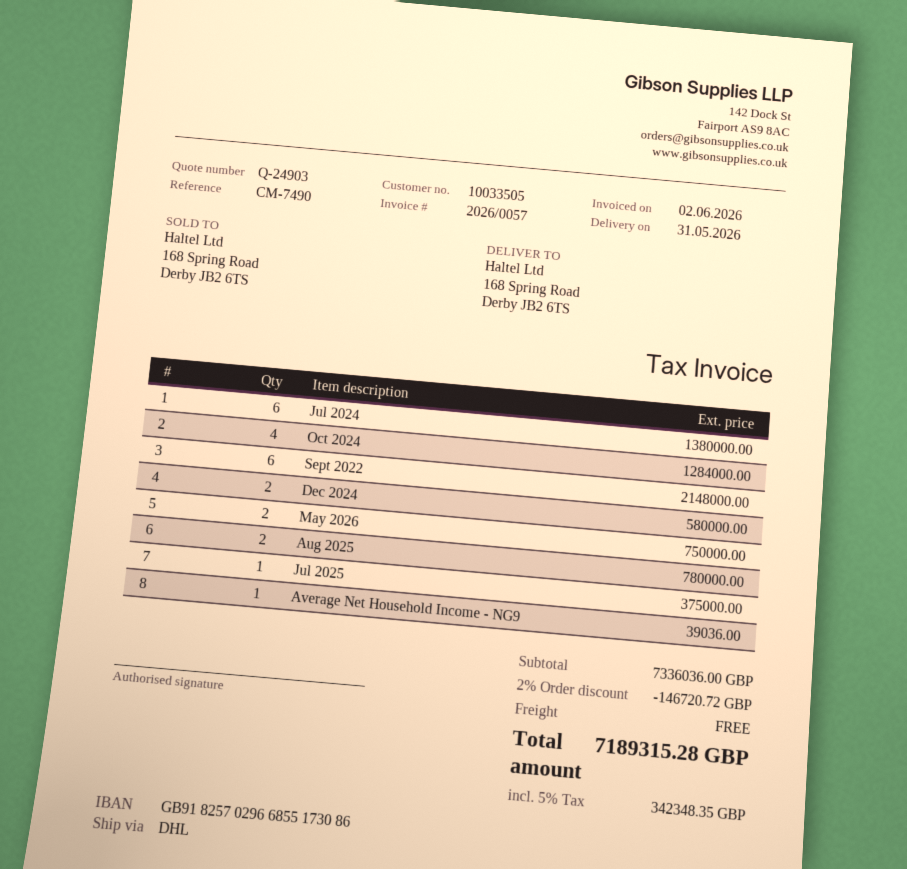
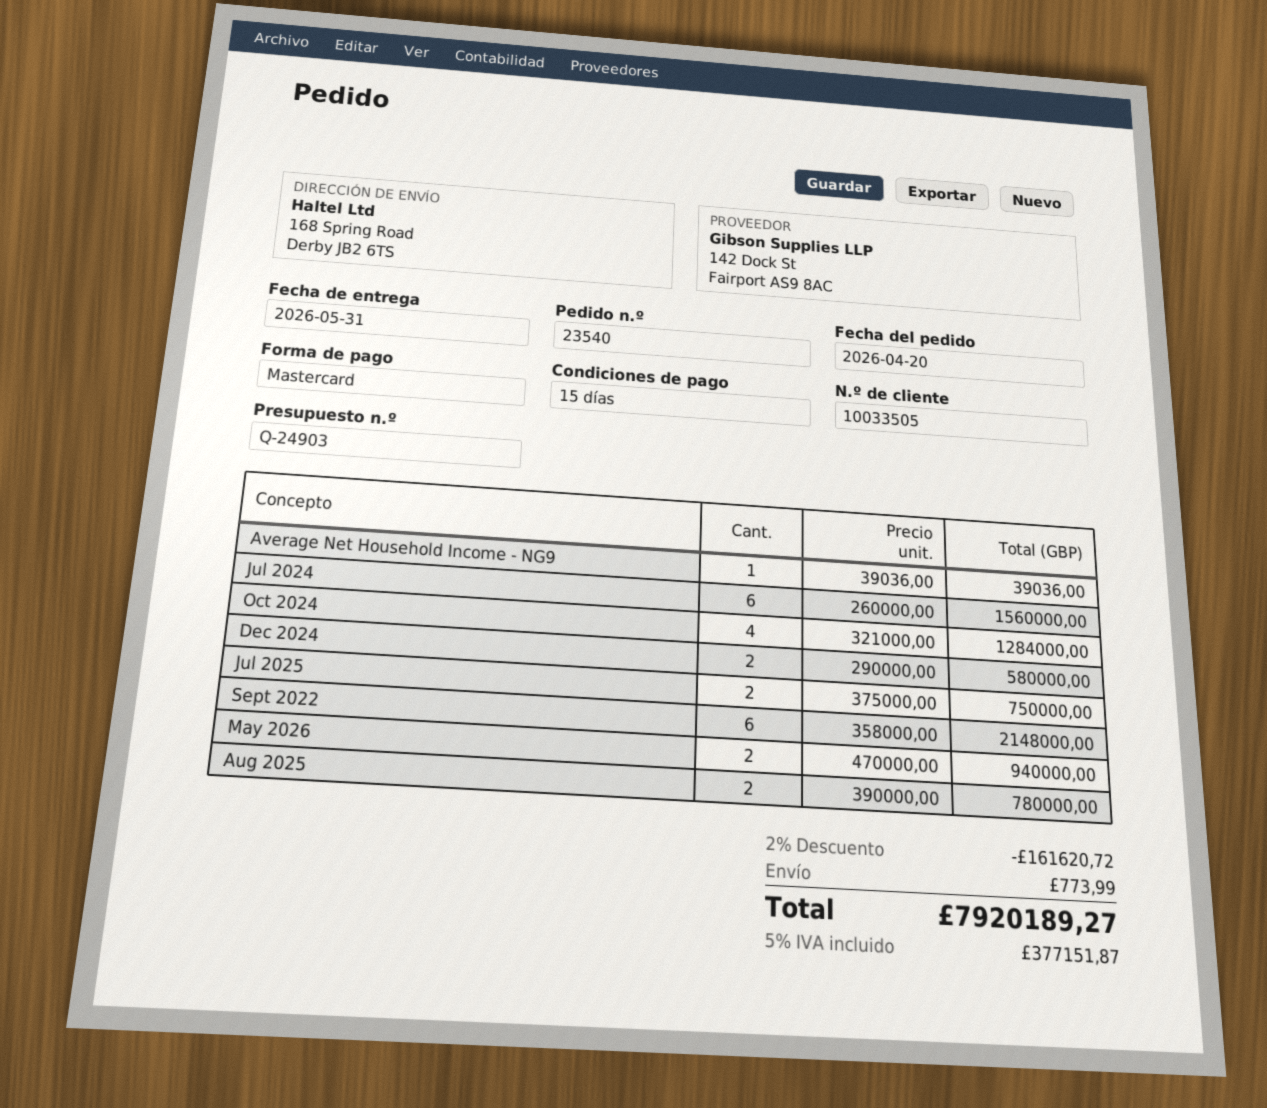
Jul 2024: 6 for 1380000.00 -> 6 for 1560000.00
May 2026: 2 for 750000.00 -> 2 for 940000.00
Jul 2025: 1 for 375000.00 -> 2 for 750000.00
discount: 2% = 146720.72 -> 2% = 161620.72
shipping: 0.00 -> 773.99
tax: 5% = 342348.35 -> 5% = 377151.87
total: 7189315.28 -> 7920189.27

